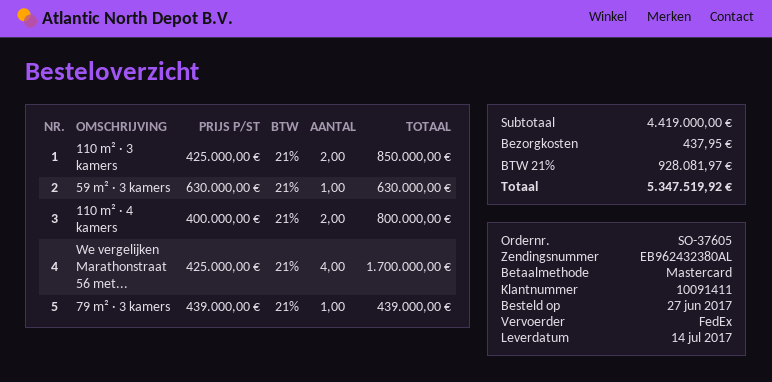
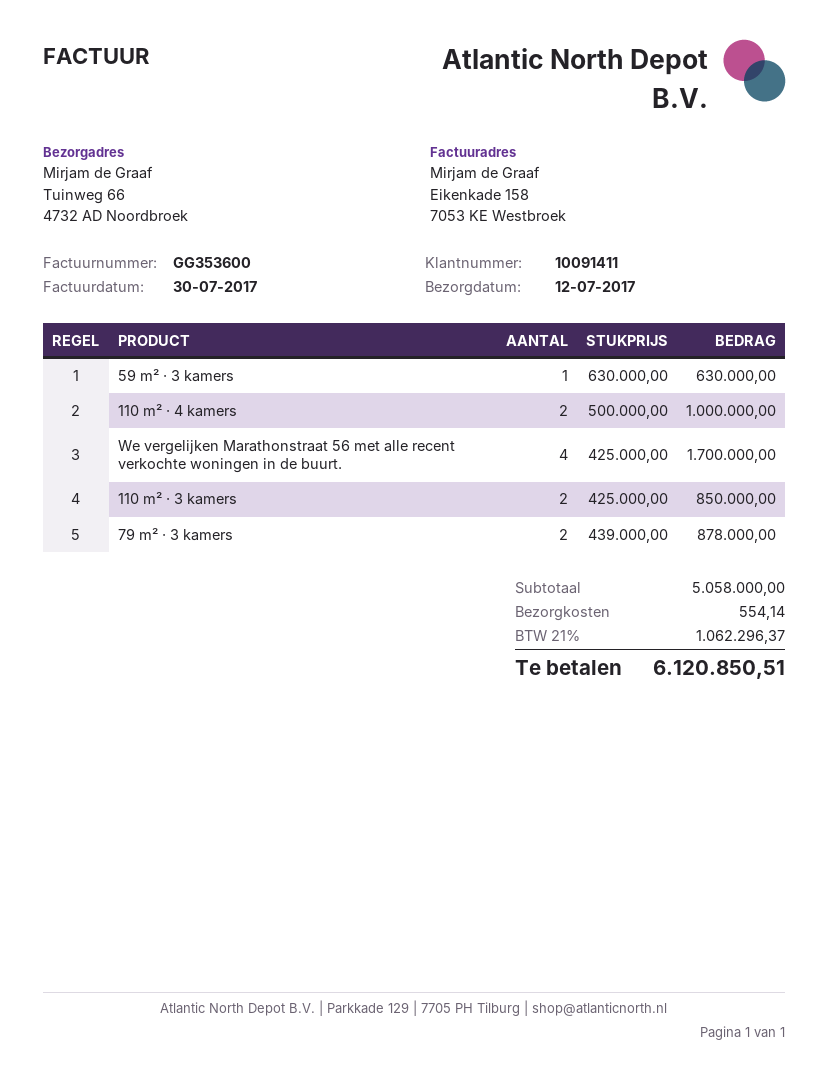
delivery date: 2017-07-14 -> 2017-07-12
110 m² · 4 kamers: 2 x 400000.00 = 800000.00 -> 2 x 500000.00 = 1000000.00
79 m² · 3 kamers: 1 x 439000.00 = 439000.00 -> 2 x 439000.00 = 878000.00
subtotal: 4419000.00 -> 5058000.00
shipping: 437.95 -> 554.14
tax: 21% = 928081.97 -> 21% = 1062296.37
total: 5347519.92 -> 6120850.51

